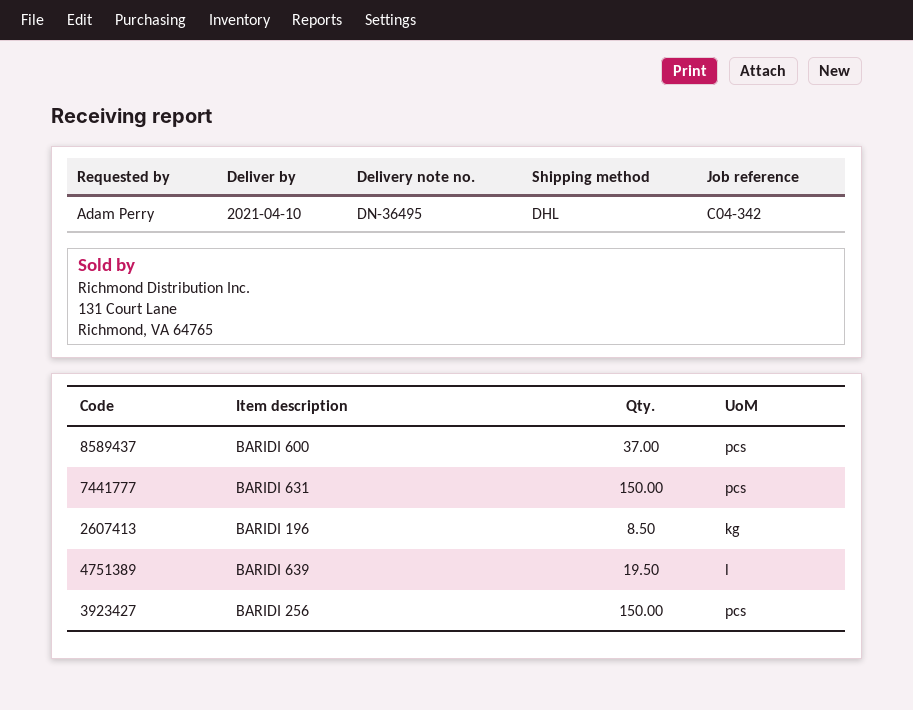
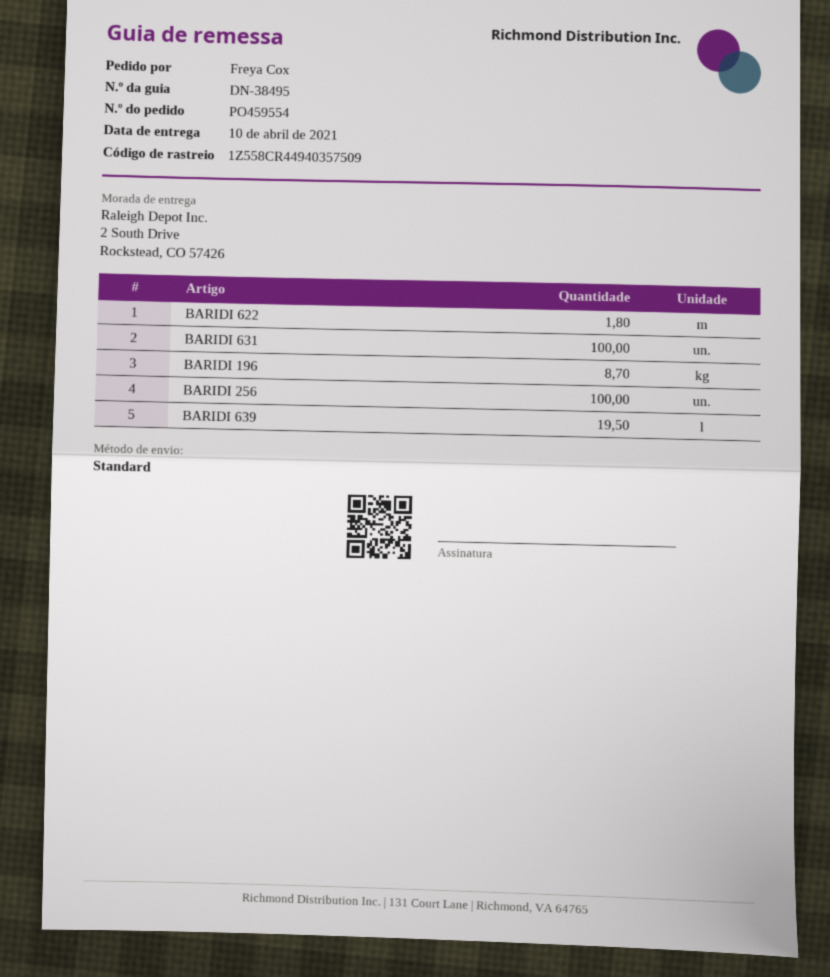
delivery note number: DN-36495 -> DN-38495
ordered by: Adam Perry -> Freya Cox
shipping method: DHL -> standard
BARIDI 600: 37 -> none
BARIDI 631: 150 -> 100
BARIDI 196: 8.5 -> 8.7
BARIDI 256: 150 -> 100
BARIDI 622: none -> 1.8

